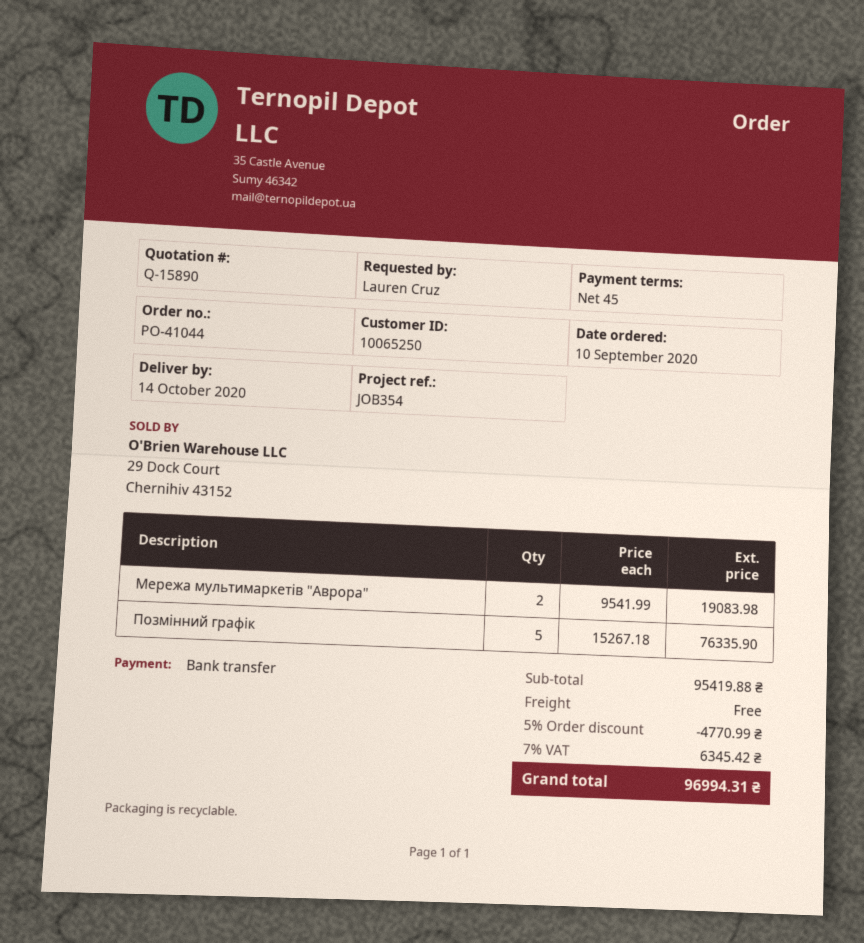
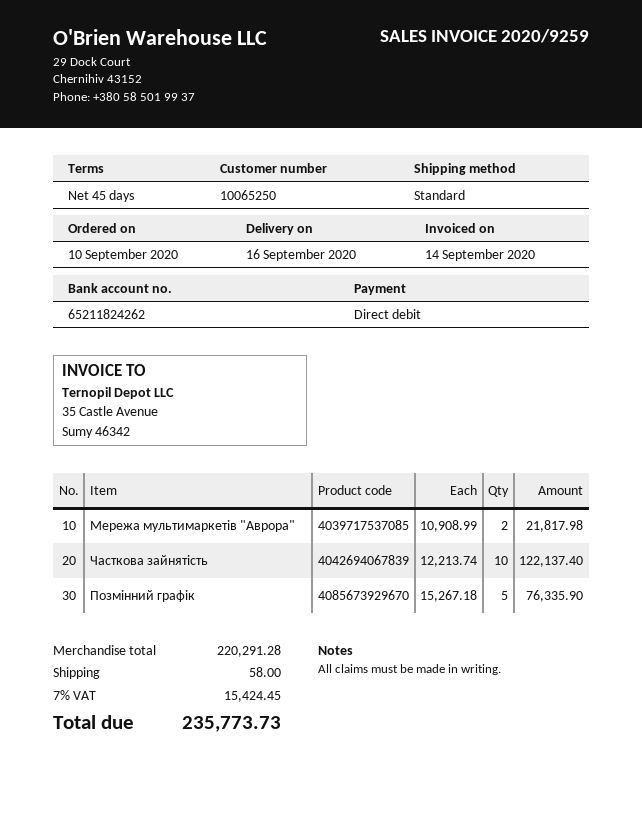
delivery date: 2020-10-14 -> 2020-09-16
payment method: bank transfer -> direct debit
Мережа мультимаркетів "Аврора": 2 x 9541.99 = 19083.98 -> 2 x 10908.99 = 21817.98
Часткова зайнятість: none -> 10 x 12213.74 = 122137.40
subtotal: 95419.88 -> 220291.28
discount: 5% = 4770.99 -> none
shipping: 0.00 -> 58.00
tax: 7% = 6345.42 -> 7% = 15424.45
total: 96994.31 -> 235773.73

